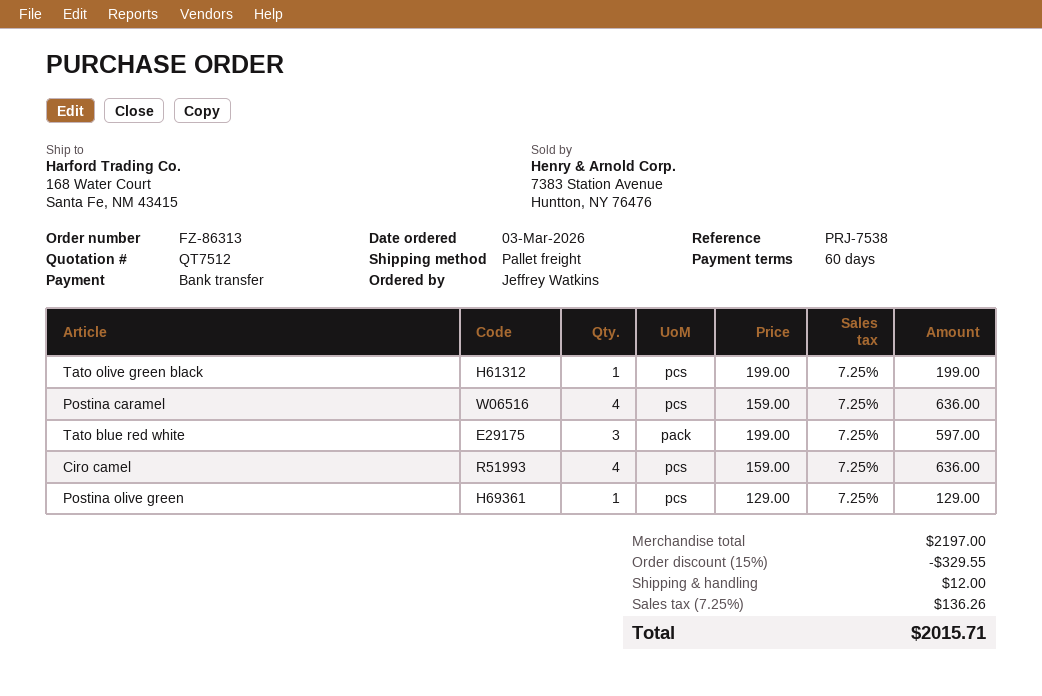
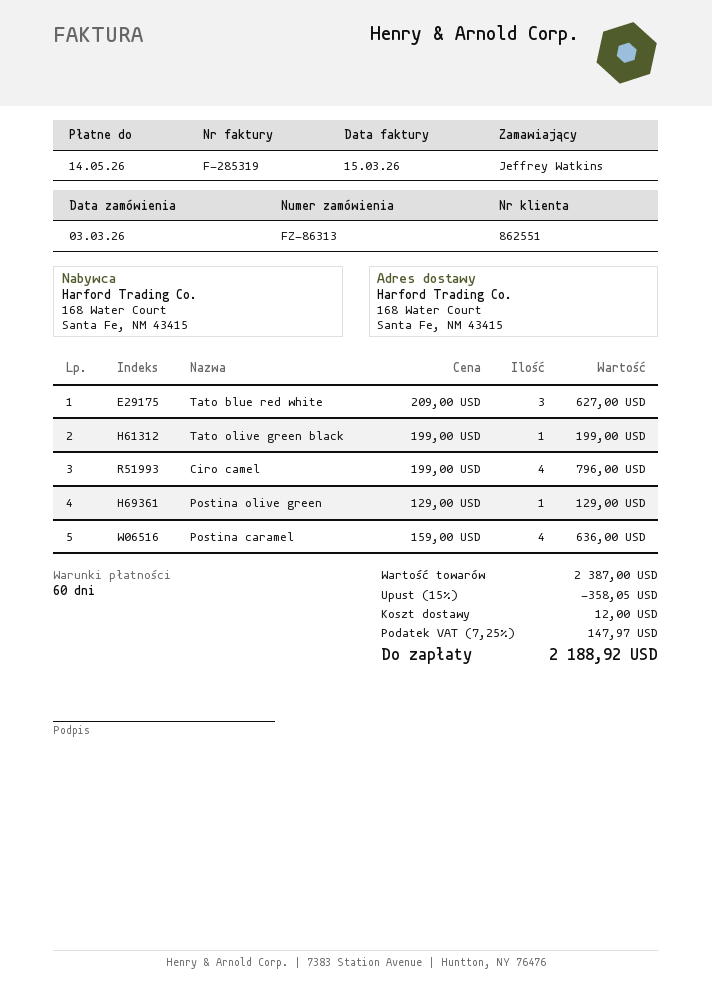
Tato blue red white: 3 x 199.00 = 597.00 -> 3 x 209.00 = 627.00
Ciro camel: 4 x 159.00 = 636.00 -> 4 x 199.00 = 796.00
subtotal: 2197.00 -> 2387.00
discount: 15% = 329.55 -> 15% = 358.05
tax: 7.25% = 136.26 -> 7.25% = 147.97
total: 2015.71 -> 2188.92

